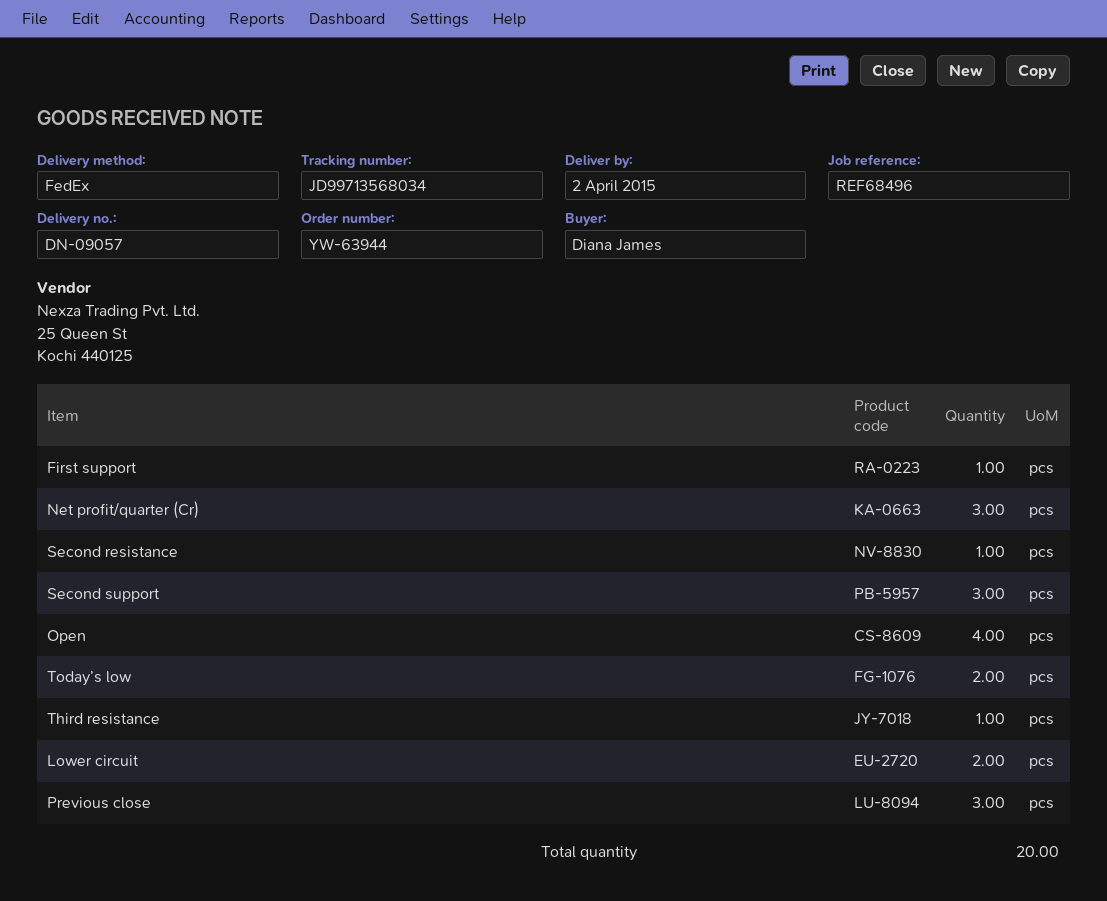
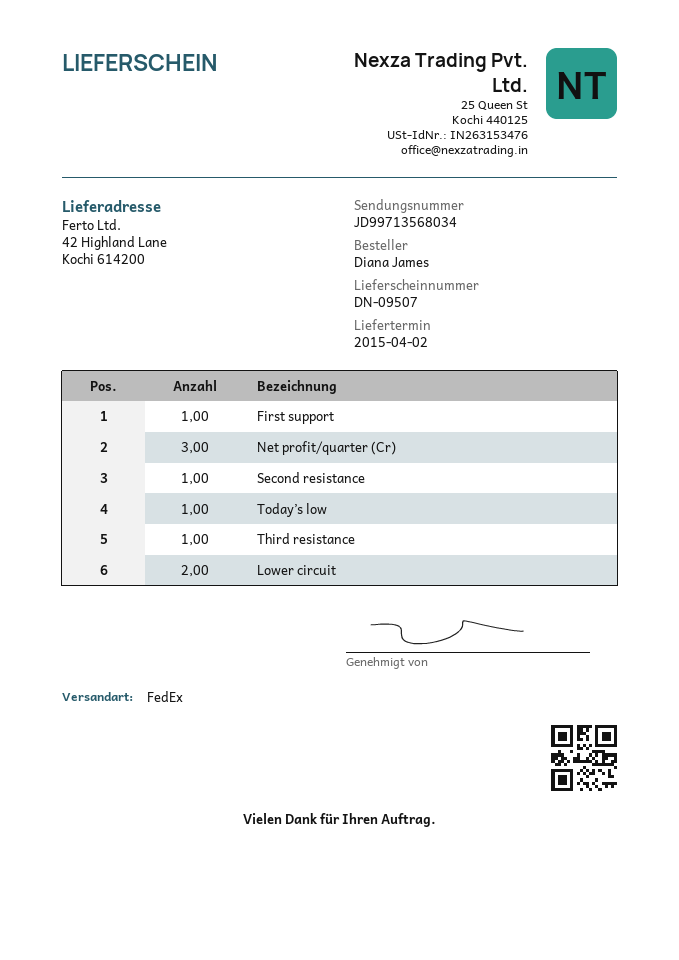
delivery note number: DN-09057 -> DN-09507
Second support: 3 -> none
Open: 4 -> none
Today’s low: 2 -> 1
Previous close: 3 -> none

